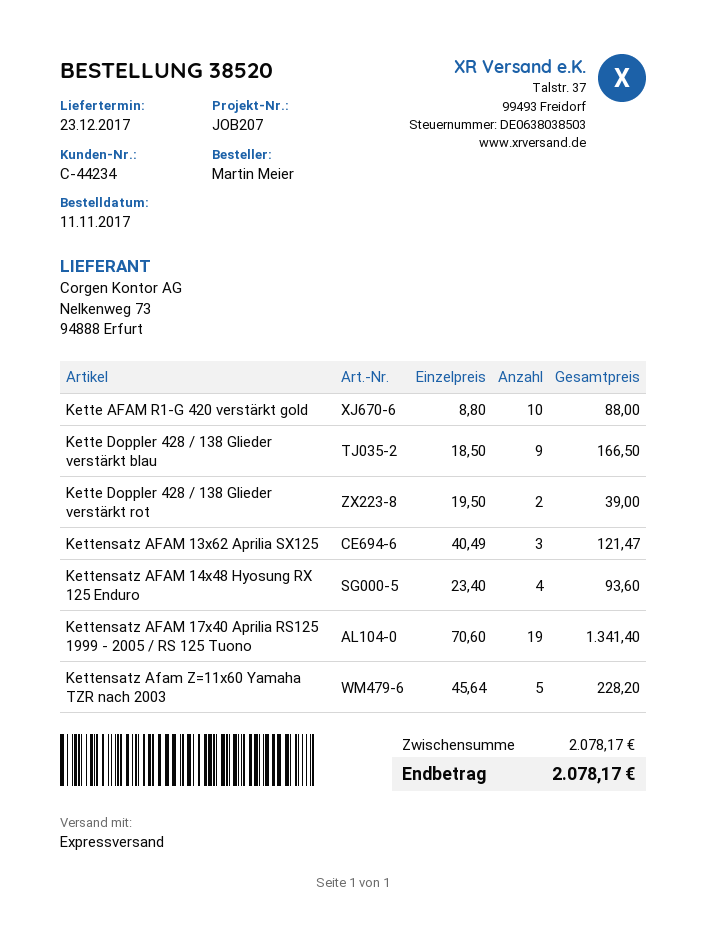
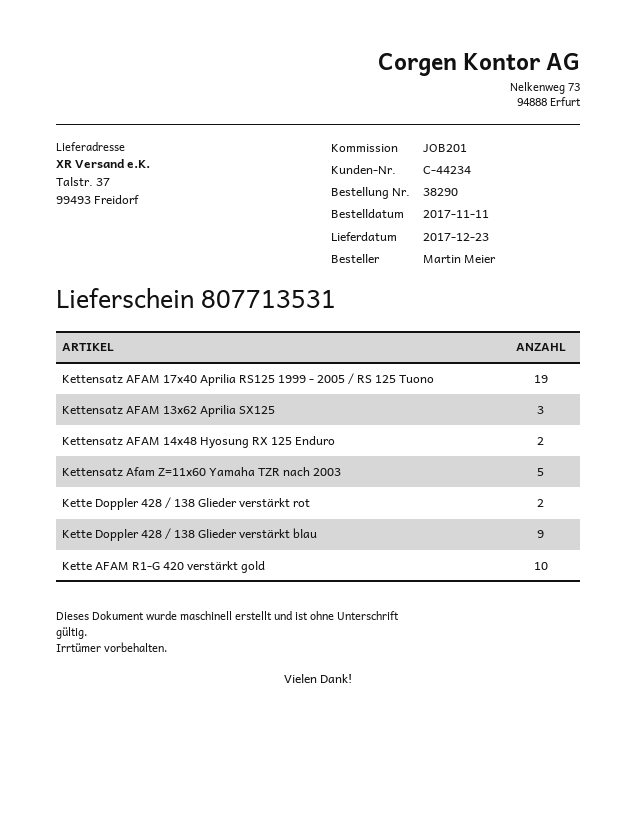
order number: 38520 -> 38290
reference: JOB207 -> JOB201
Kettensatz AFAM 14x48 Hyosung RX 125 Enduro: 4 -> 2

